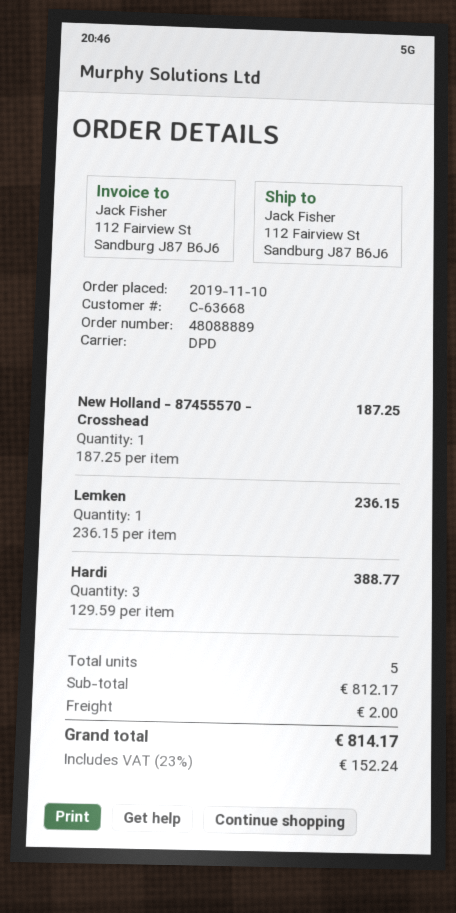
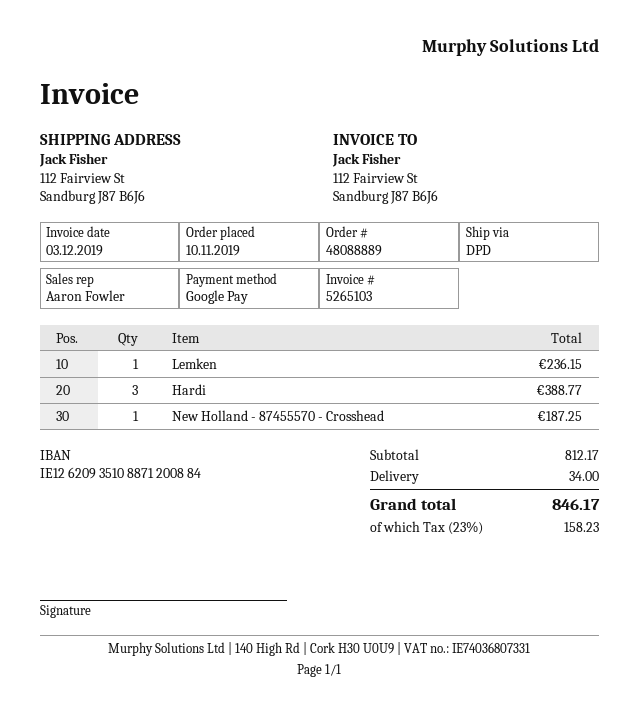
shipping: 2.00 -> 34.00
tax: 23% = 152.24 -> 23% = 158.23
total: 814.17 -> 846.17

